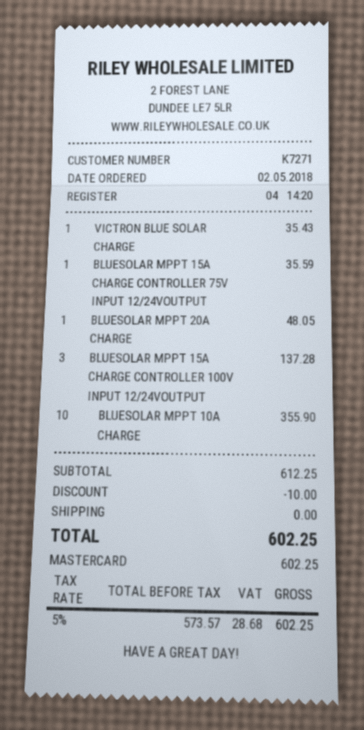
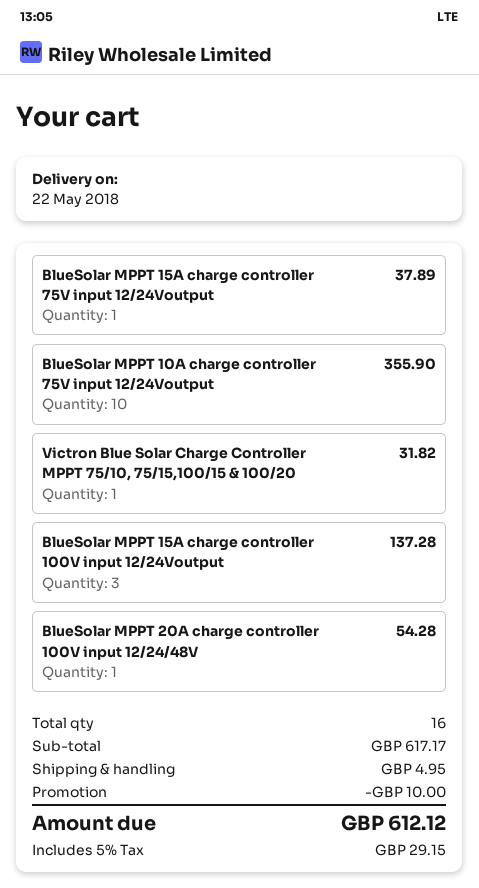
VICTRON BLUE SOLAR CHARGE: 1 for 35.43 -> 1 for 31.82
BLUESOLAR MPPT 15A CHARGE CONTROLLER 75V INPUT 12/24VOUTPUT: 1 for 35.59 -> 1 for 37.89
BLUESOLAR MPPT 20A CHARGE: 1 for 48.05 -> 1 for 54.28
subtotal: 612.25 -> 617.17
shipping: 0.00 -> 4.95
tax: 5% = 28.68 -> 5% = 29.15
total: 602.25 -> 612.12

